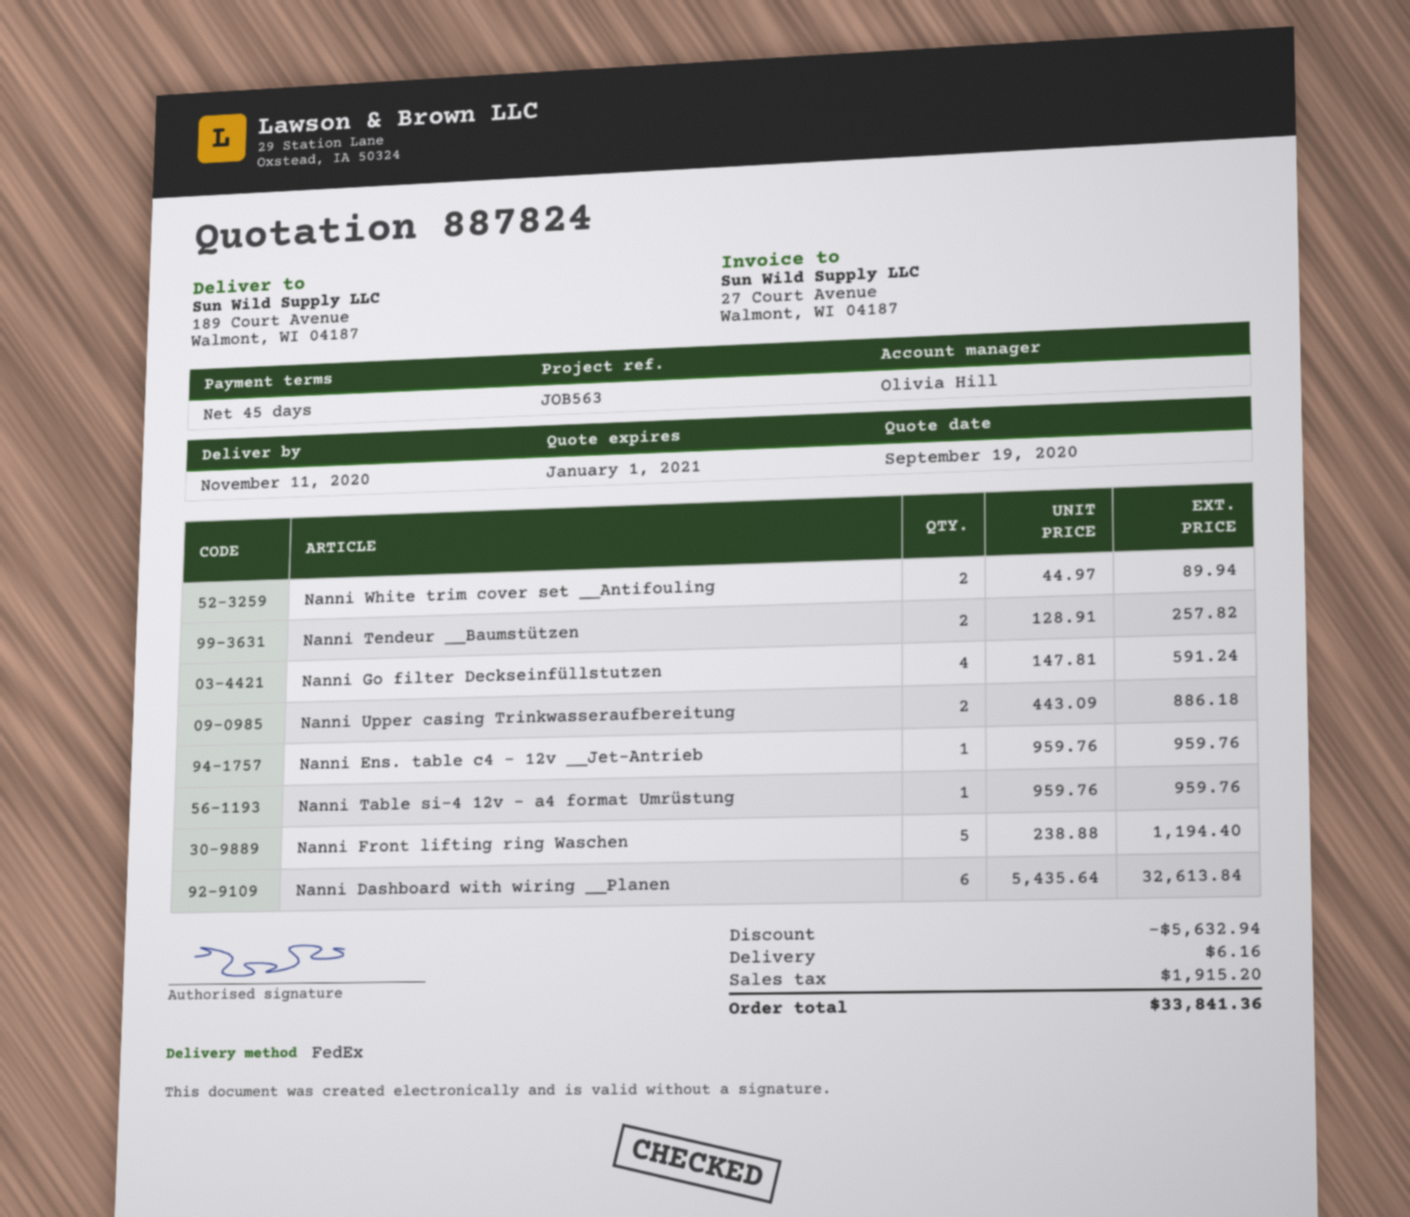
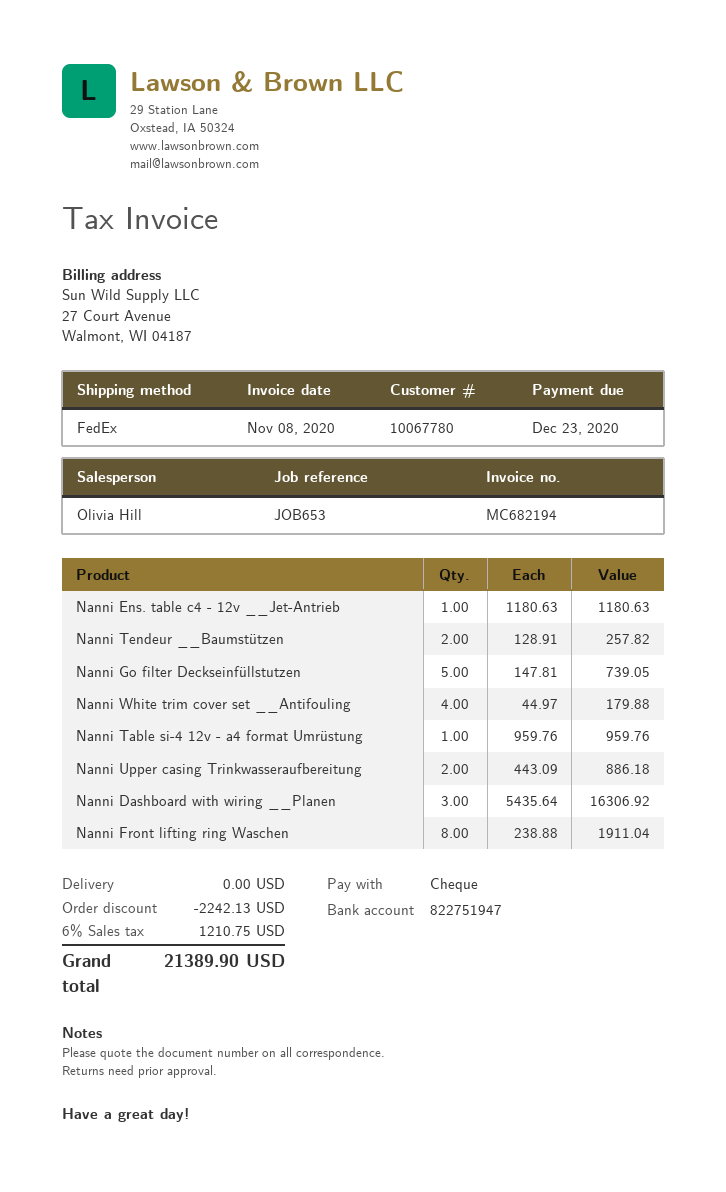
reference: JOB563 -> JOB653
Nanni White trim cover set __Antifouling: 2 x 44.97 = 89.94 -> 4 x 44.97 = 179.88
Nanni Go filter Deckseinfüllstutzen: 4 x 147.81 = 591.24 -> 5 x 147.81 = 739.05
Nanni Ens. table c4 - 12v __Jet-Antrieb: 1 x 959.76 = 959.76 -> 1 x 1180.63 = 1180.63
Nanni Front lifting ring Waschen: 5 x 238.88 = 1194.40 -> 8 x 238.88 = 1911.04
Nanni Dashboard with wiring __Planen: 6 x 5435.64 = 32613.84 -> 3 x 5435.64 = 16306.92
discount: 5632.94 -> 2242.13
shipping: 6.16 -> 0.00
tax: 1915.20 -> 1210.75
total: 33841.36 -> 21389.90

